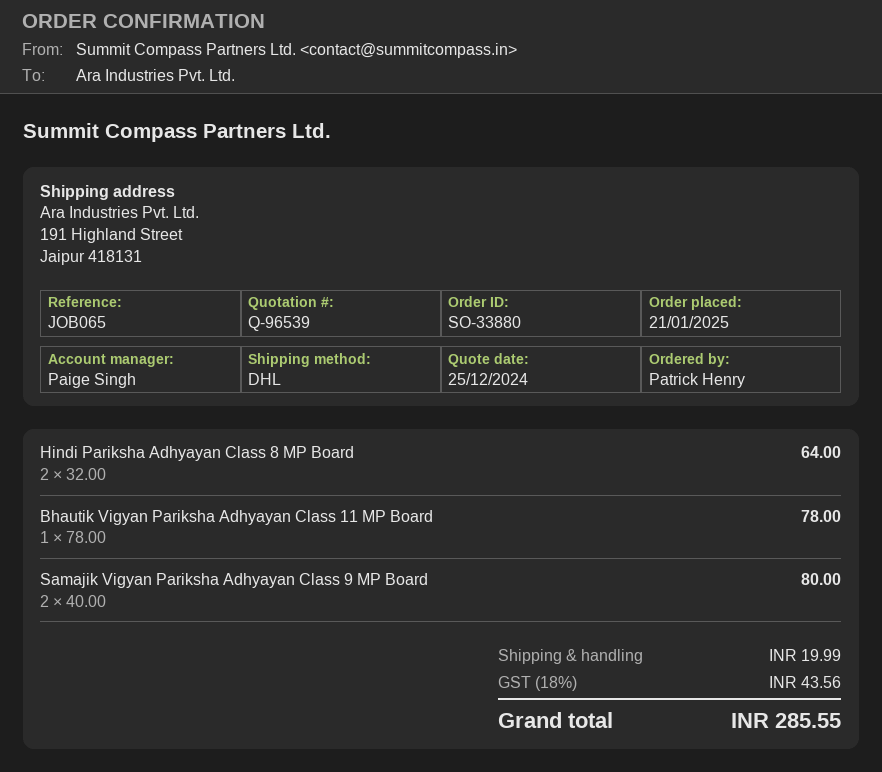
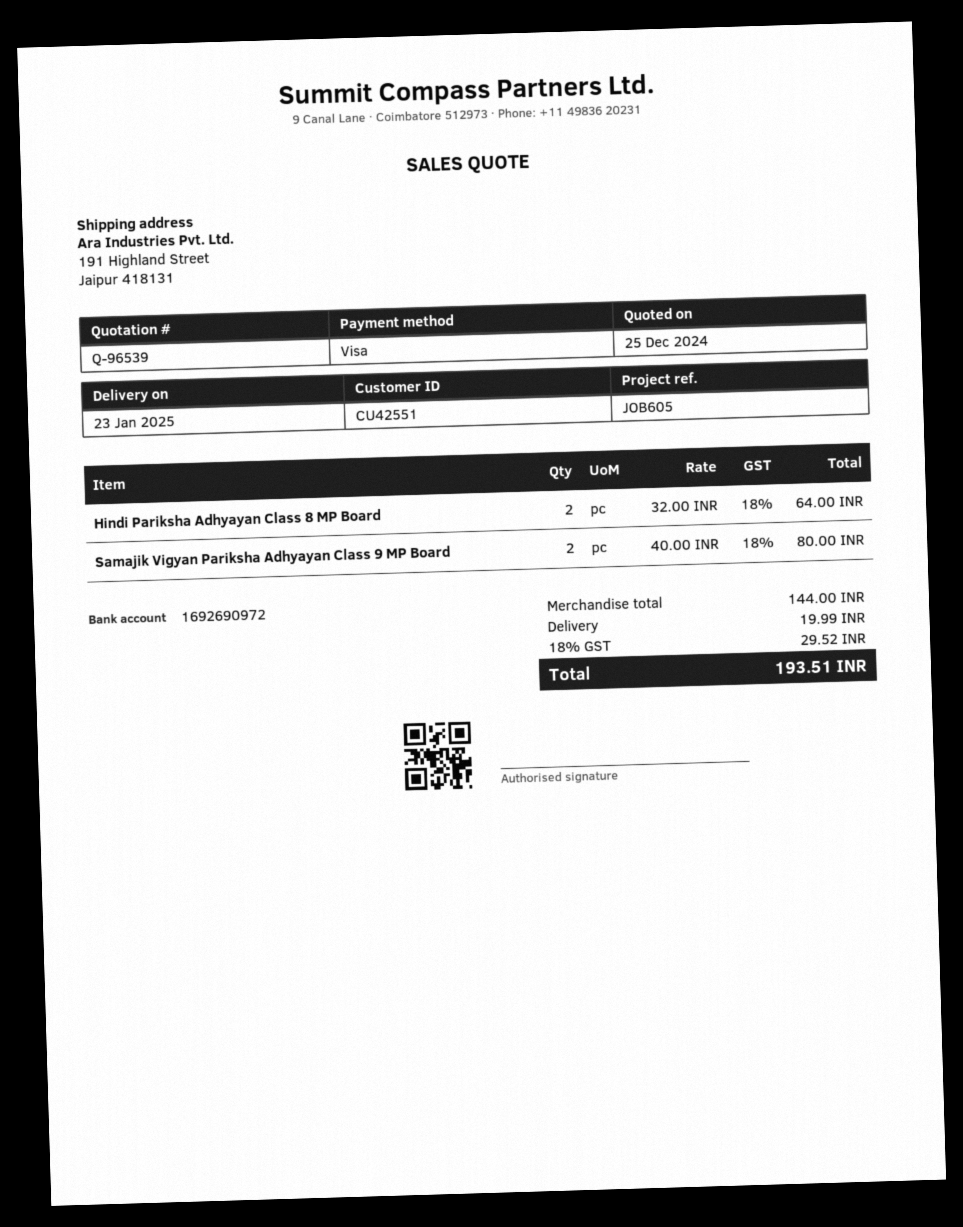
reference: JOB065 -> JOB605
Bhautik Vigyan Pariksha Adhyayan Class 11 MP Board: 1 x 78.00 = 78.00 -> none
tax: 18% = 43.56 -> 18% = 29.52
total: 285.55 -> 193.51

